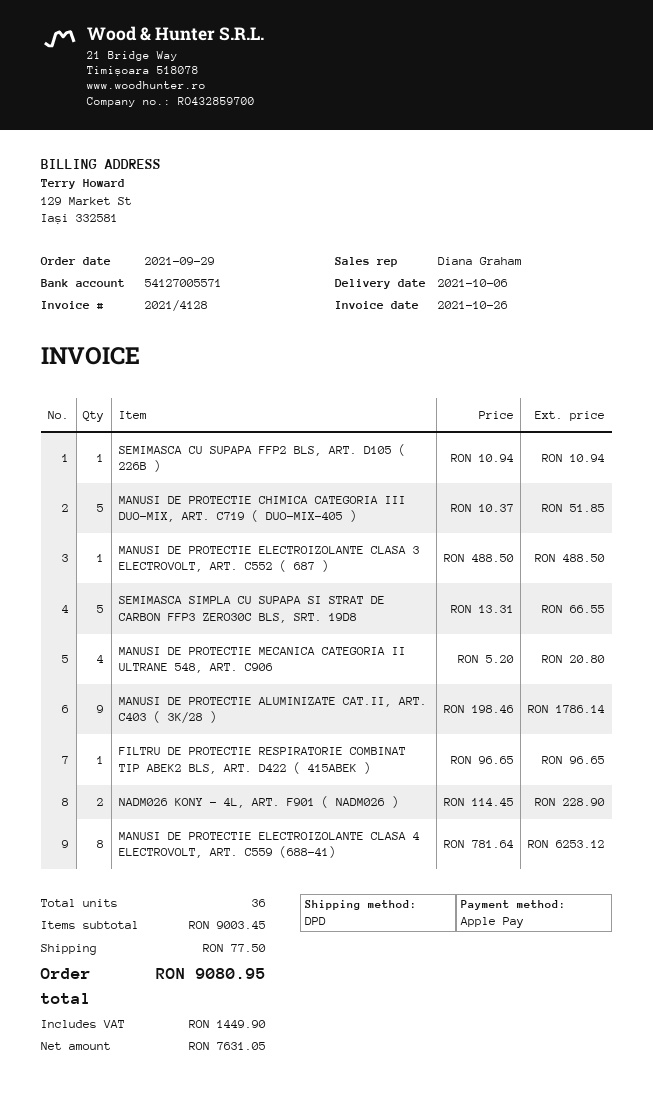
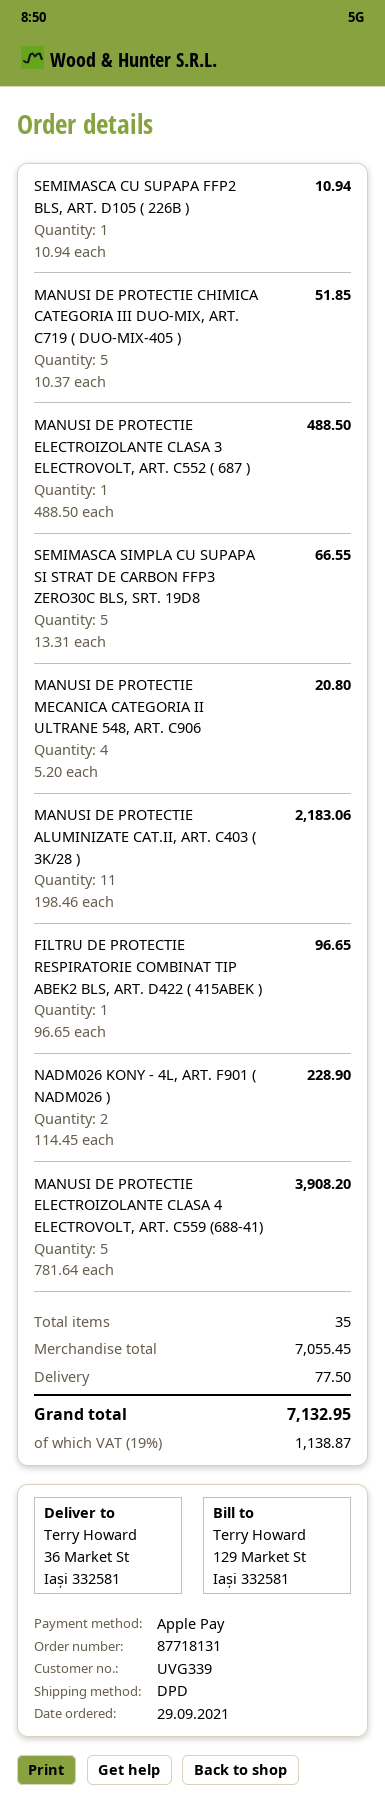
MANUSI DE PROTECTIE ALUMINIZATE CAT.II, ART. C403 ( 3K/28 ): 9 x 198.46 = 1786.14 -> 11 x 198.46 = 2183.06
MANUSI DE PROTECTIE ELECTROIZOLANTE CLASA 4 ELECTROVOLT, ART. C559 (688-41): 8 x 781.64 = 6253.12 -> 5 x 781.64 = 3908.20
total quantity: 36 -> 35
subtotal: 9003.45 -> 7055.45
tax: 1449.90 -> 1138.87
total: 9080.95 -> 7132.95

